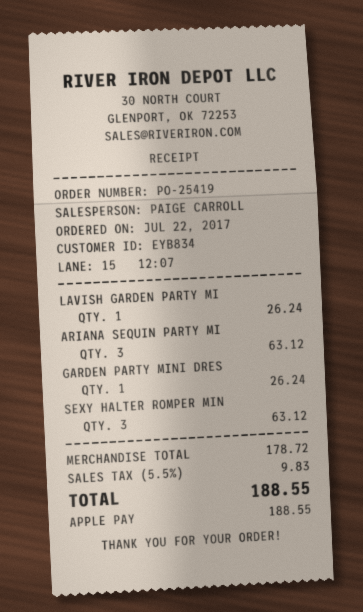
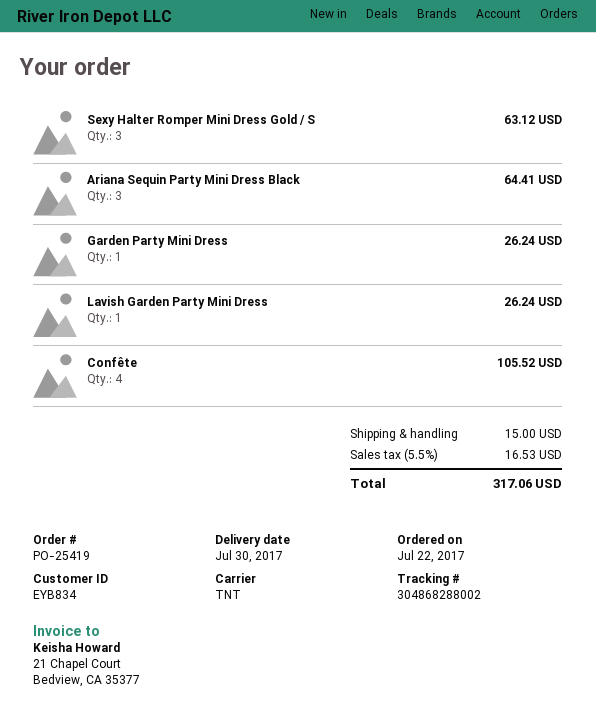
ARIANA SEQUIN PARTY MI: 3 for 63.12 -> 3 for 64.41
Confête: none -> 4 for 105.52
shipping: none -> 15.00
tax: 5.5% = 9.83 -> 5.5% = 16.53
total: 188.55 -> 317.06

